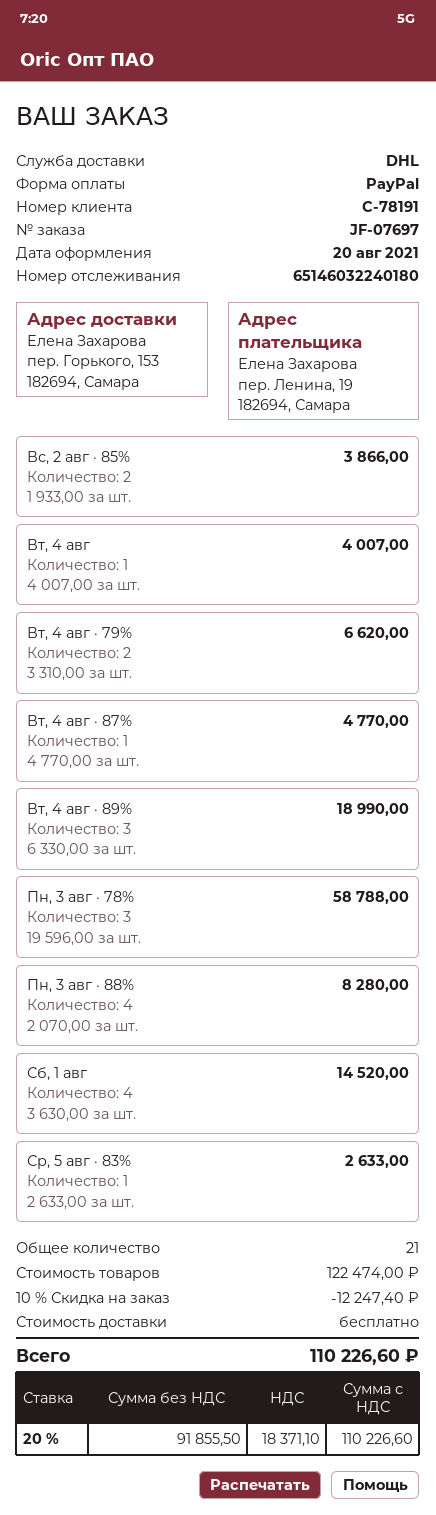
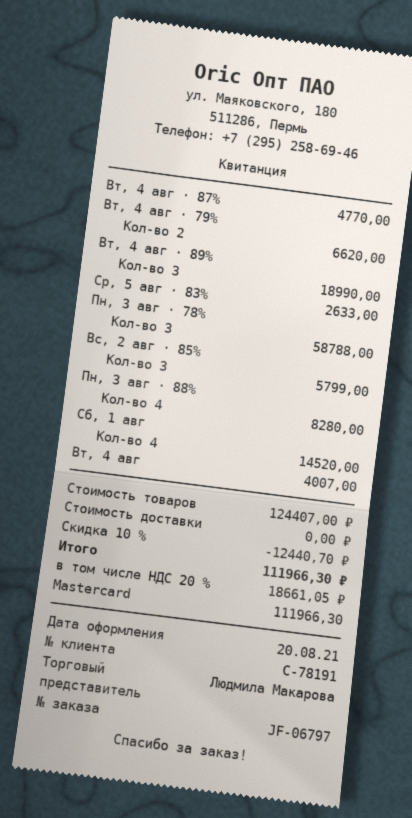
order number: JF-07697 -> JF-06797
payment method: PayPal -> Mastercard
Вс, 2 авг · 85%: 2 for 3866.00 -> 3 for 5799.00
subtotal: 122474.00 -> 124407.00
discount: 10% = 12247.40 -> 10% = 12440.70
tax: 20% = 18371.10 -> 20% = 18661.05
total: 110226.60 -> 111966.30

